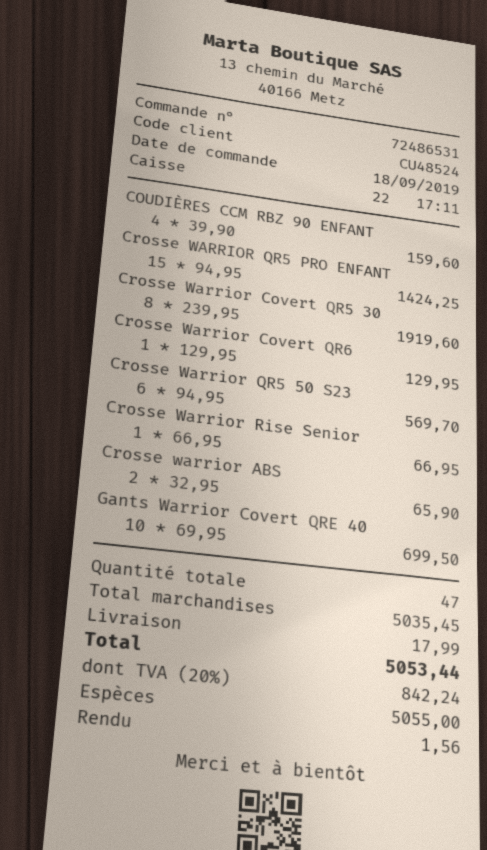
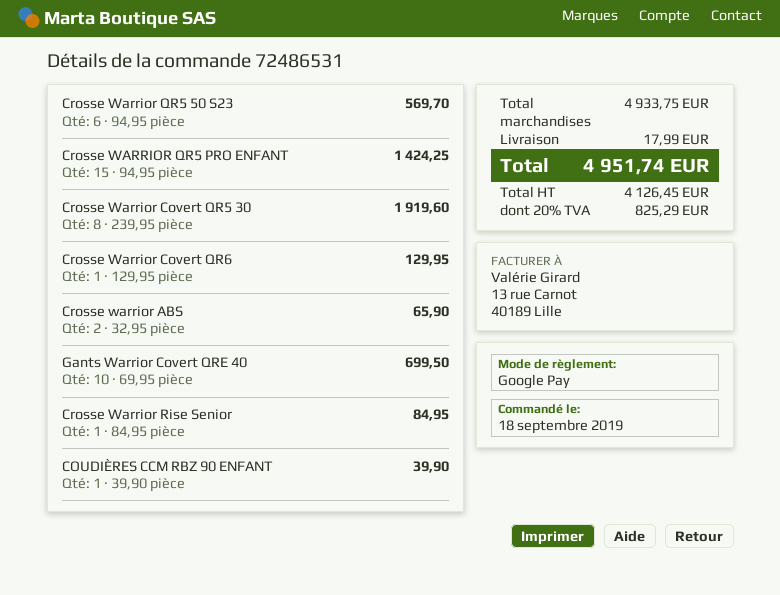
payment method: cash -> Google Pay
COUDIÈRES CCM RBZ 90 ENFANT: 4 x 39.90 = 159.60 -> 1 x 39.90 = 39.90
Crosse Warrior Rise Senior: 1 x 66.95 = 66.95 -> 1 x 84.95 = 84.95
subtotal: 5035.45 -> 4933.75
tax: 20% = 842.24 -> 20% = 825.29
total: 5053.44 -> 4951.74

